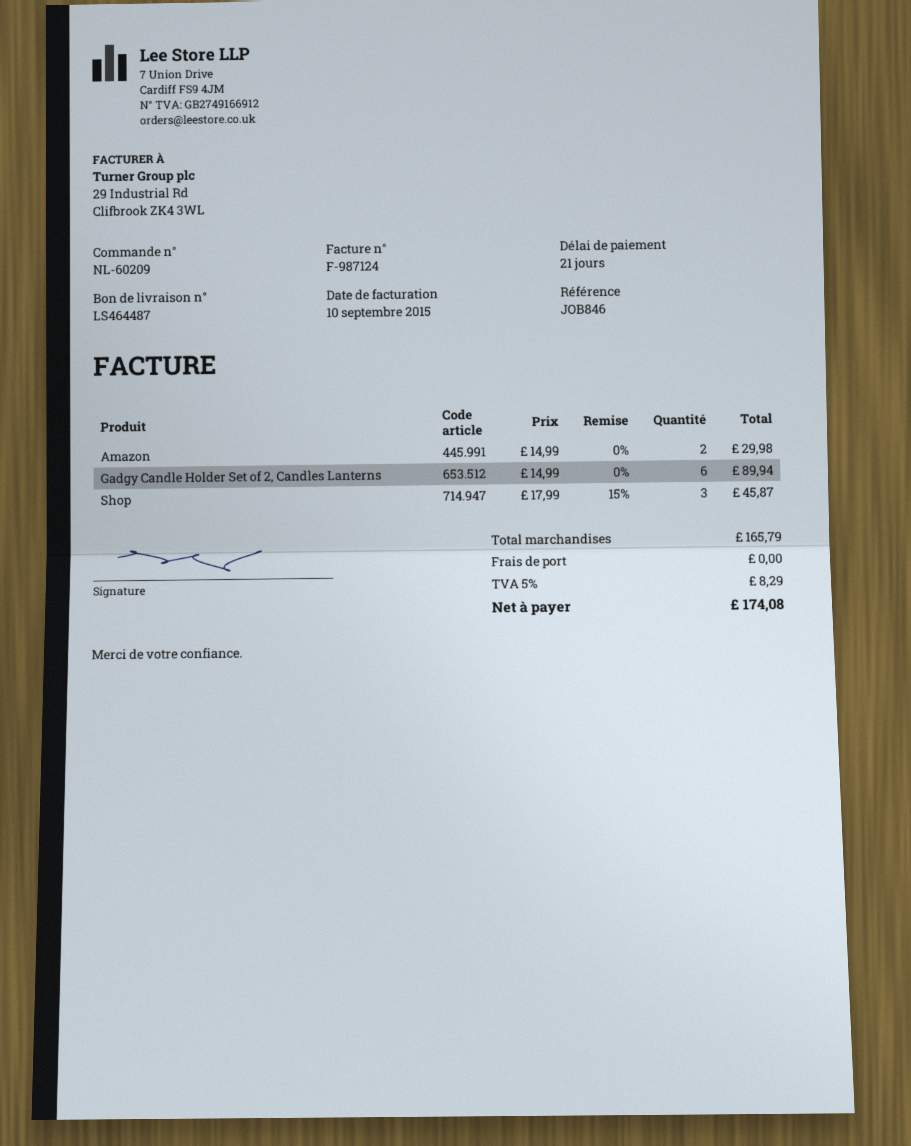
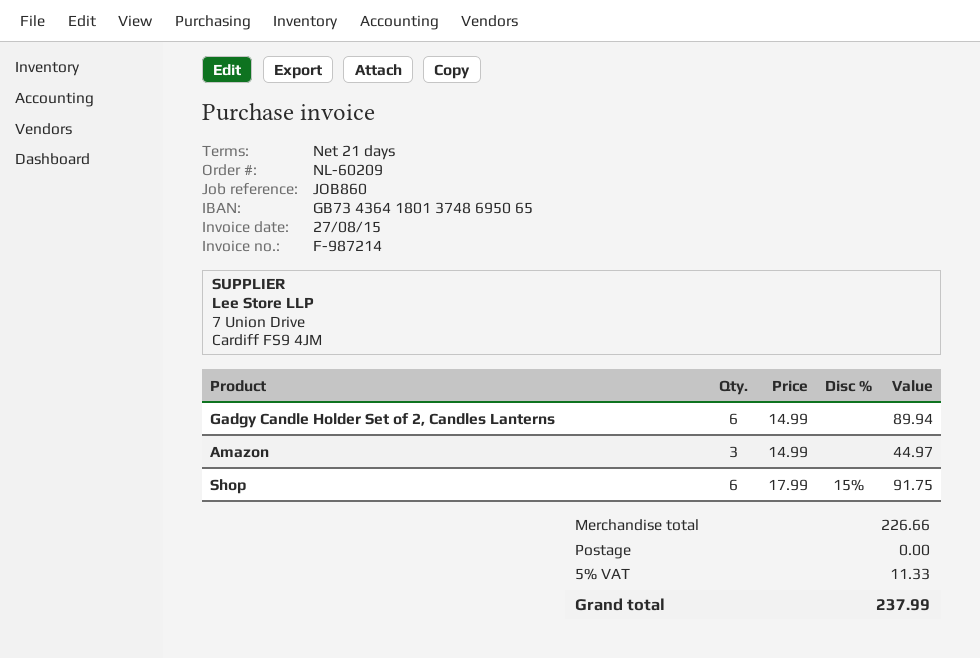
invoice number: F-987124 -> F-987214
invoice date: 2015-09-10 -> 2015-08-27
reference: JOB846 -> JOB860
Amazon: 2 x 14.99 = 29.98 -> 3 x 14.99 = 44.97
Shop: 3 x 17.99 - 15% = 45.87 -> 6 x 17.99 - 15% = 91.75
subtotal: 165.79 -> 226.66
tax: 5% = 8.29 -> 5% = 11.33
total: 174.08 -> 237.99

